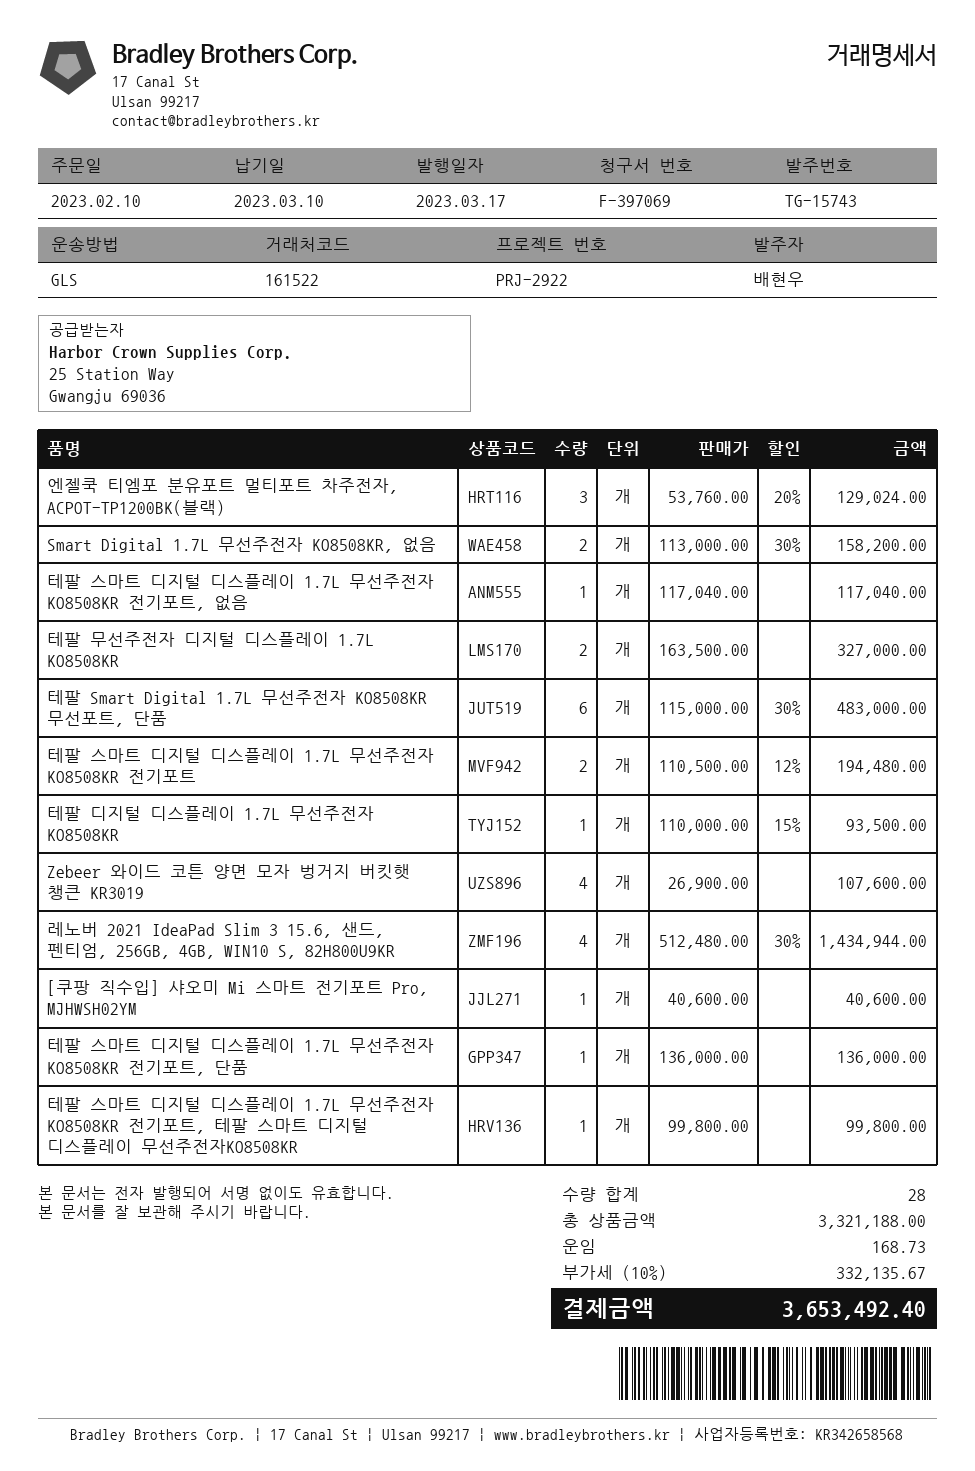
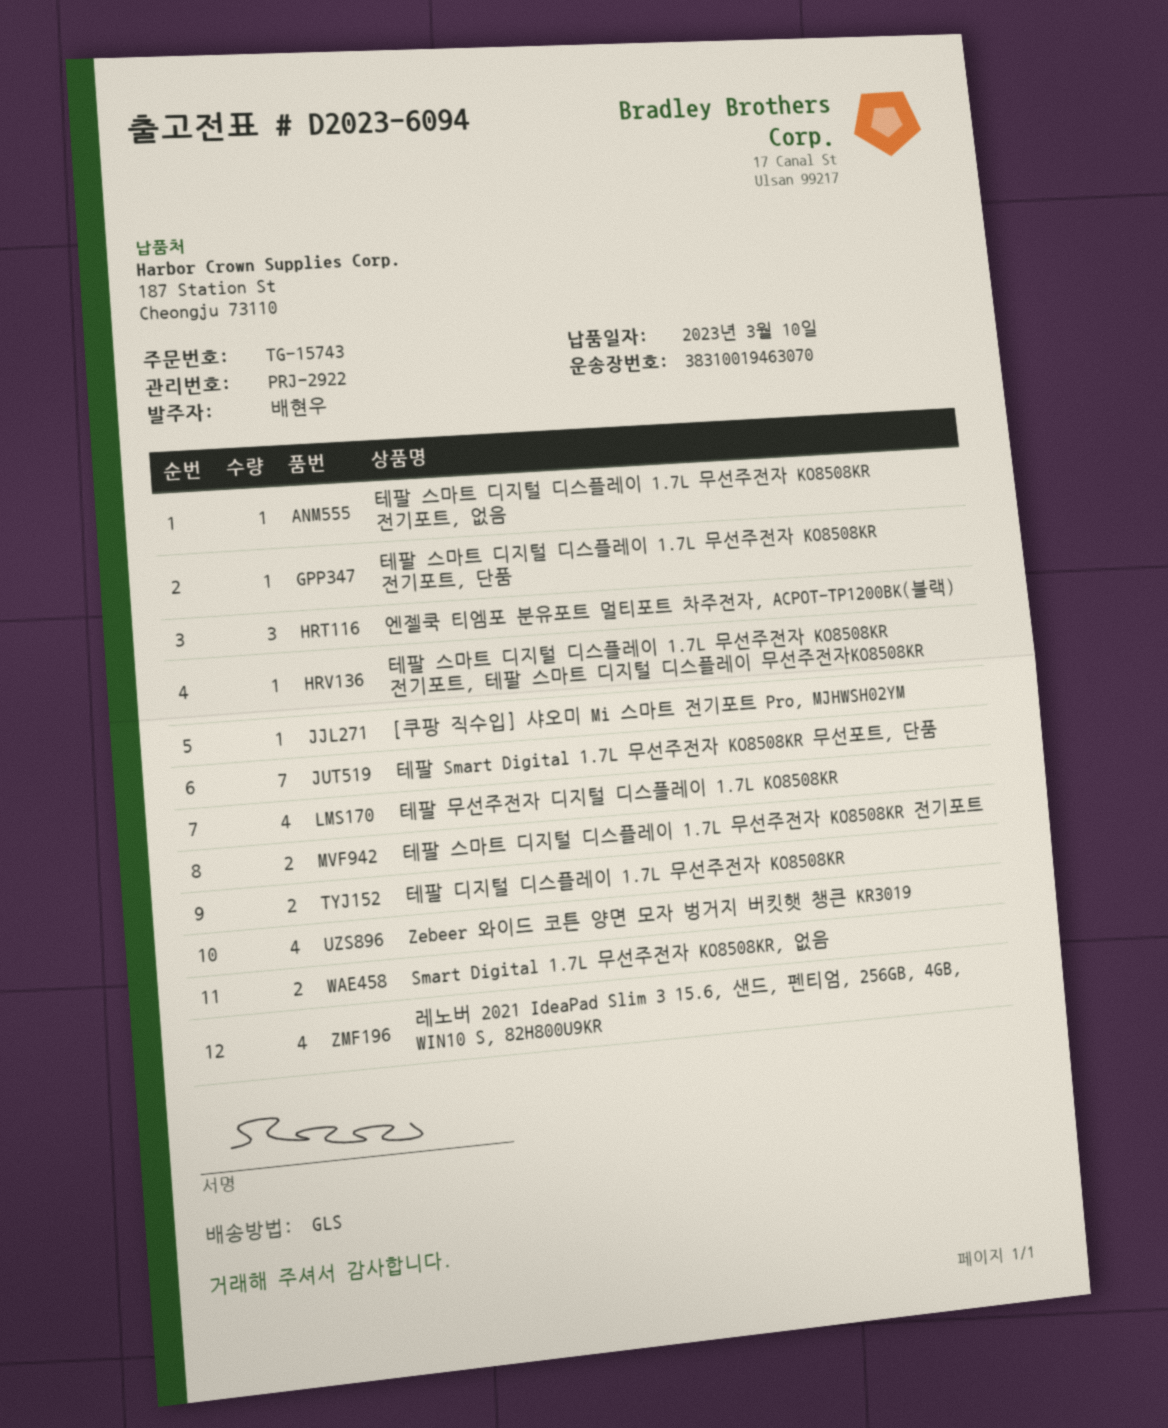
테팔 무선주전자 디지털 디스플레이 1.7L KO8508KR: 2 -> 4
테팔 Smart Digital 1.7L 무선주전자 KO8508KR 무선포트, 단품: 6 -> 7
테팔 디지털 디스플레이 1.7L 무선주전자 KO8508KR: 1 -> 2

